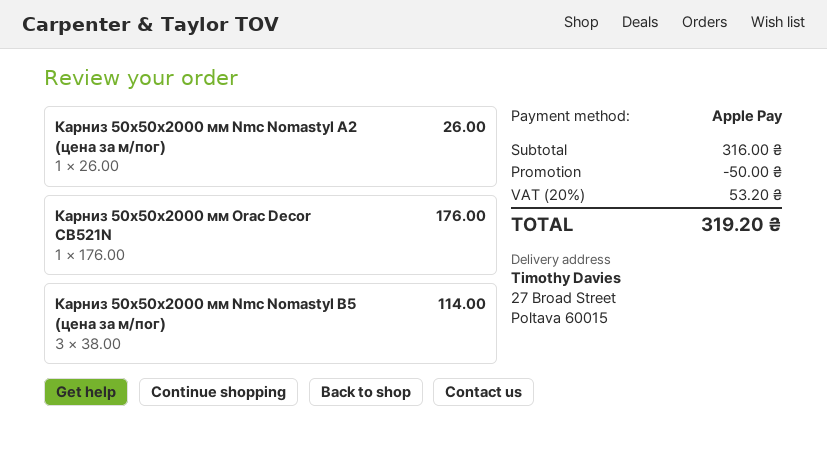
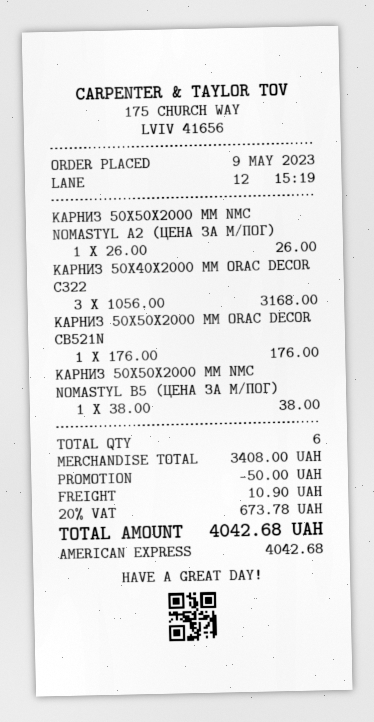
payment method: Apple Pay -> American Express
Карниз 50x50x2000 мм Nmc Nomastyl B5 (цена за м/пог): 3 x 38.00 = 114.00 -> 1 x 38.00 = 38.00
КАРНИЗ 50X40X2000 ММ ORAC DECOR C322: none -> 3 x 1056.00 = 3168.00
subtotal: 316.00 -> 3408.00
shipping: none -> 10.90
tax: 20% = 53.20 -> 20% = 673.78
total: 319.20 -> 4042.68

